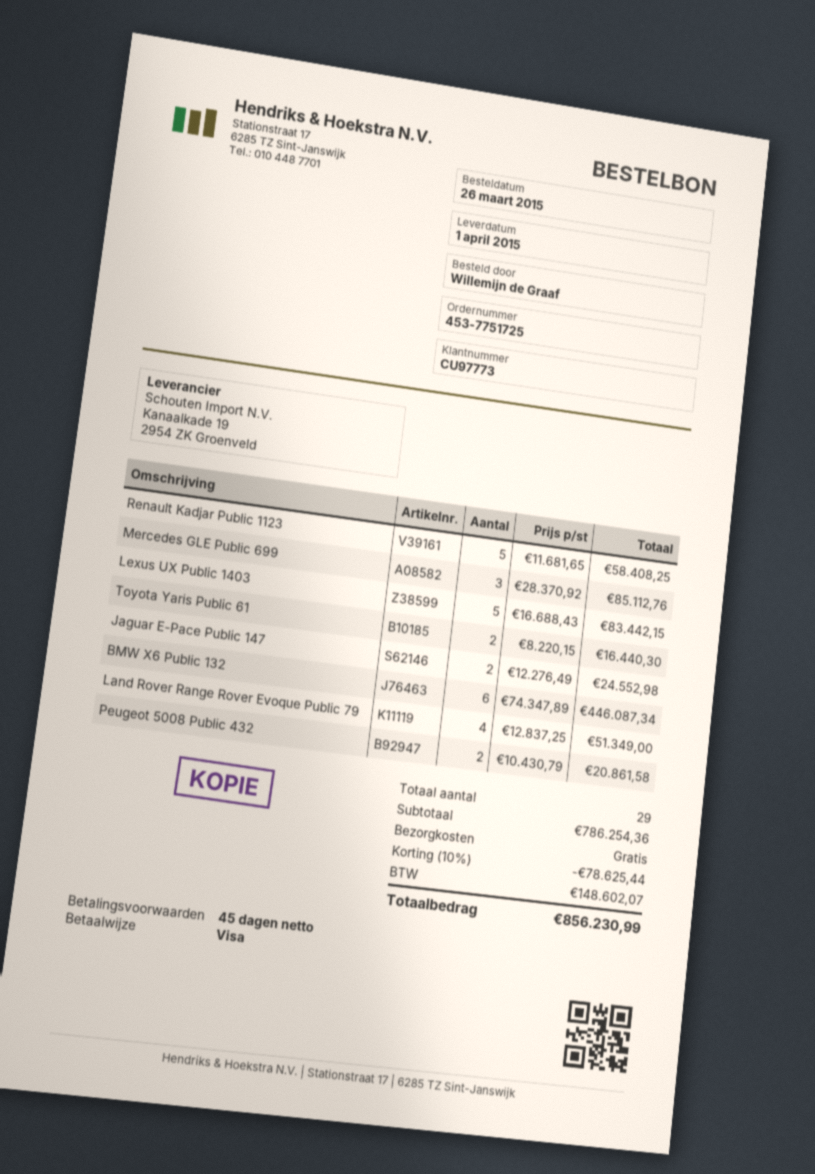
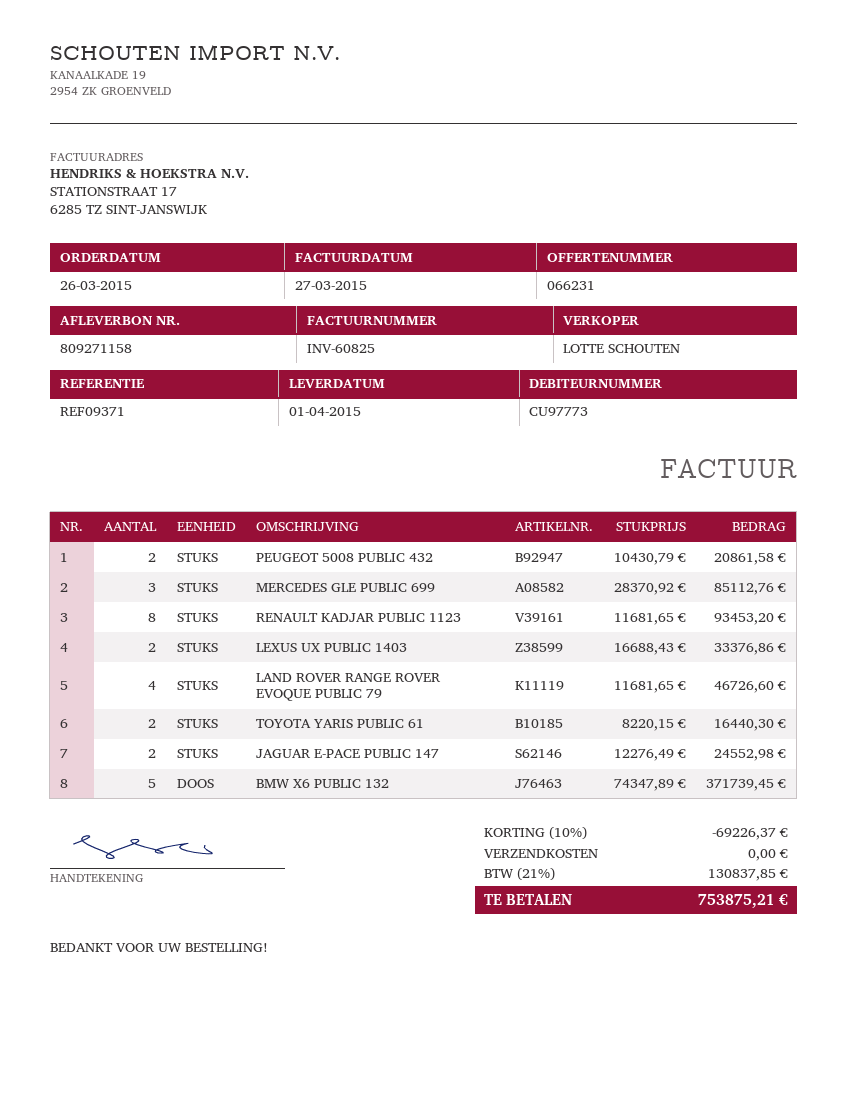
Renault Kadjar Public 1123: 5 x 11681.65 = 58408.25 -> 8 x 11681.65 = 93453.20
Lexus UX Public 1403: 5 x 16688.43 = 83442.15 -> 2 x 16688.43 = 33376.86
BMW X6 Public 132: 6 x 74347.89 = 446087.34 -> 5 x 74347.89 = 371739.45
Land Rover Range Rover Evoque Public 79: 4 x 12837.25 = 51349.00 -> 4 x 11681.65 = 46726.60
discount: 10% = 78625.44 -> 10% = 69226.37
tax: 148602.07 -> 130837.85
total: 856230.99 -> 753875.21

